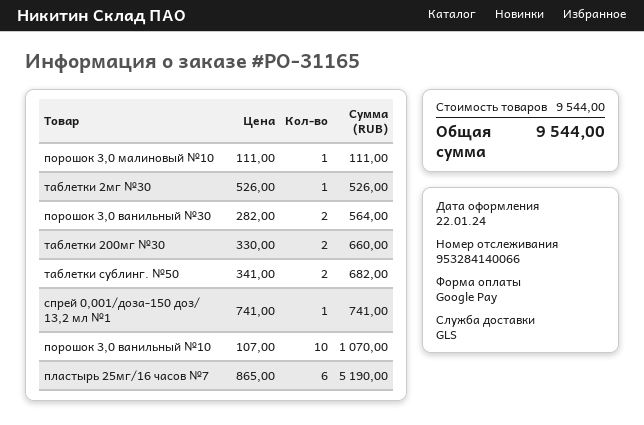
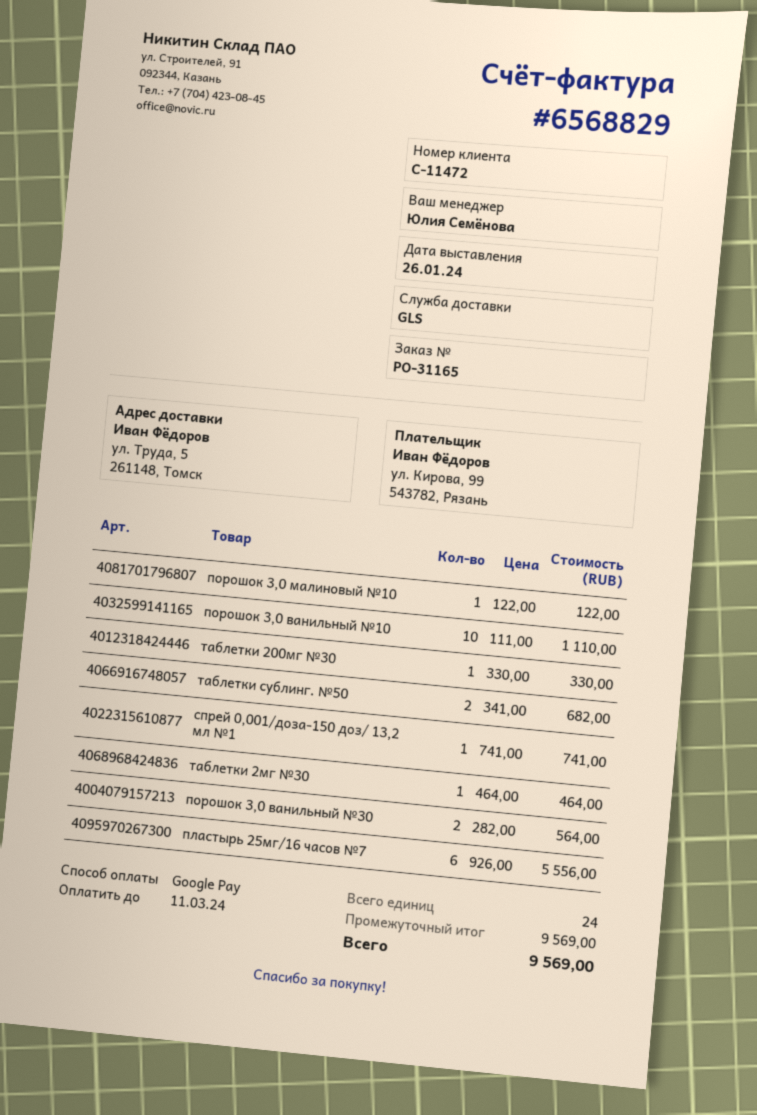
порошок 3,0 малиновый №10: 1 x 111.00 = 111.00 -> 1 x 122.00 = 122.00
таблетки 2мг №30: 1 x 526.00 = 526.00 -> 1 x 464.00 = 464.00
таблетки 200мг №30: 2 x 330.00 = 660.00 -> 1 x 330.00 = 330.00
порошок 3,0 ванильный №10: 10 x 107.00 = 1070.00 -> 10 x 111.00 = 1110.00
пластырь 25мг/16 часов №7: 6 x 865.00 = 5190.00 -> 6 x 926.00 = 5556.00
subtotal: 9544.00 -> 9569.00
total: 9544.00 -> 9569.00

